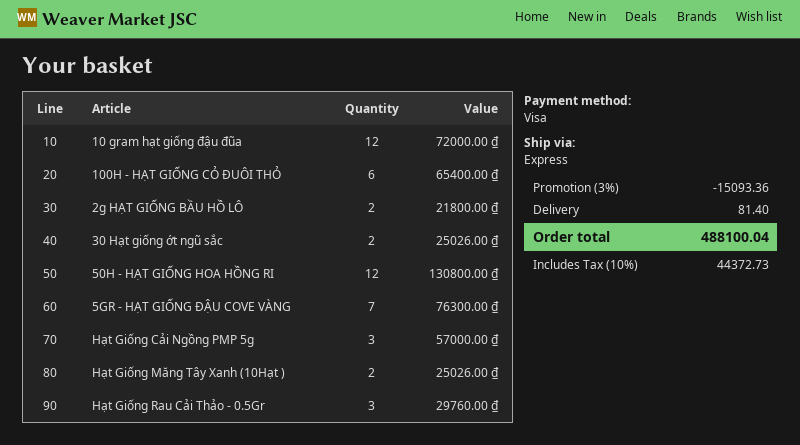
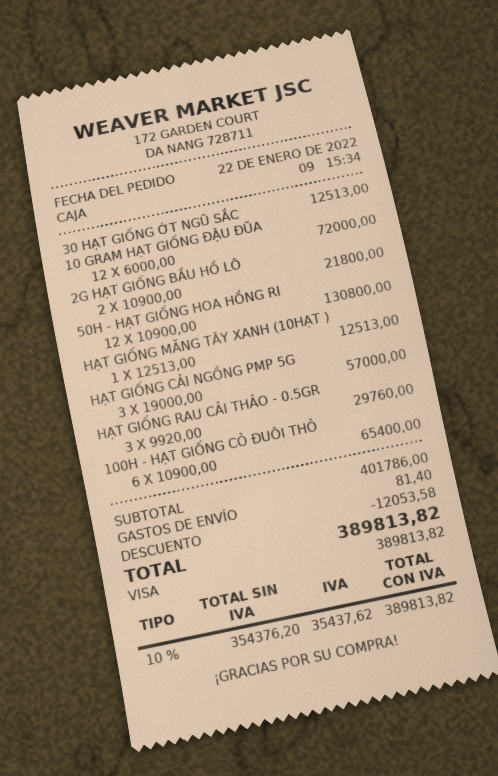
30 Hạt giống ớt ngũ sắc: 2 for 25026.00 -> 1 for 12513.00
5GR - HẠT GIỐNG ĐẬU COVE VÀNG: 7 for 76300.00 -> none
Hạt Giống Măng Tây Xanh (10Hạt ): 2 for 25026.00 -> 1 for 12513.00
discount: 15093.36 -> 12053.58
tax: 10% = 44372.73 -> 10% = 35437.62
total: 488100.04 -> 389813.82

